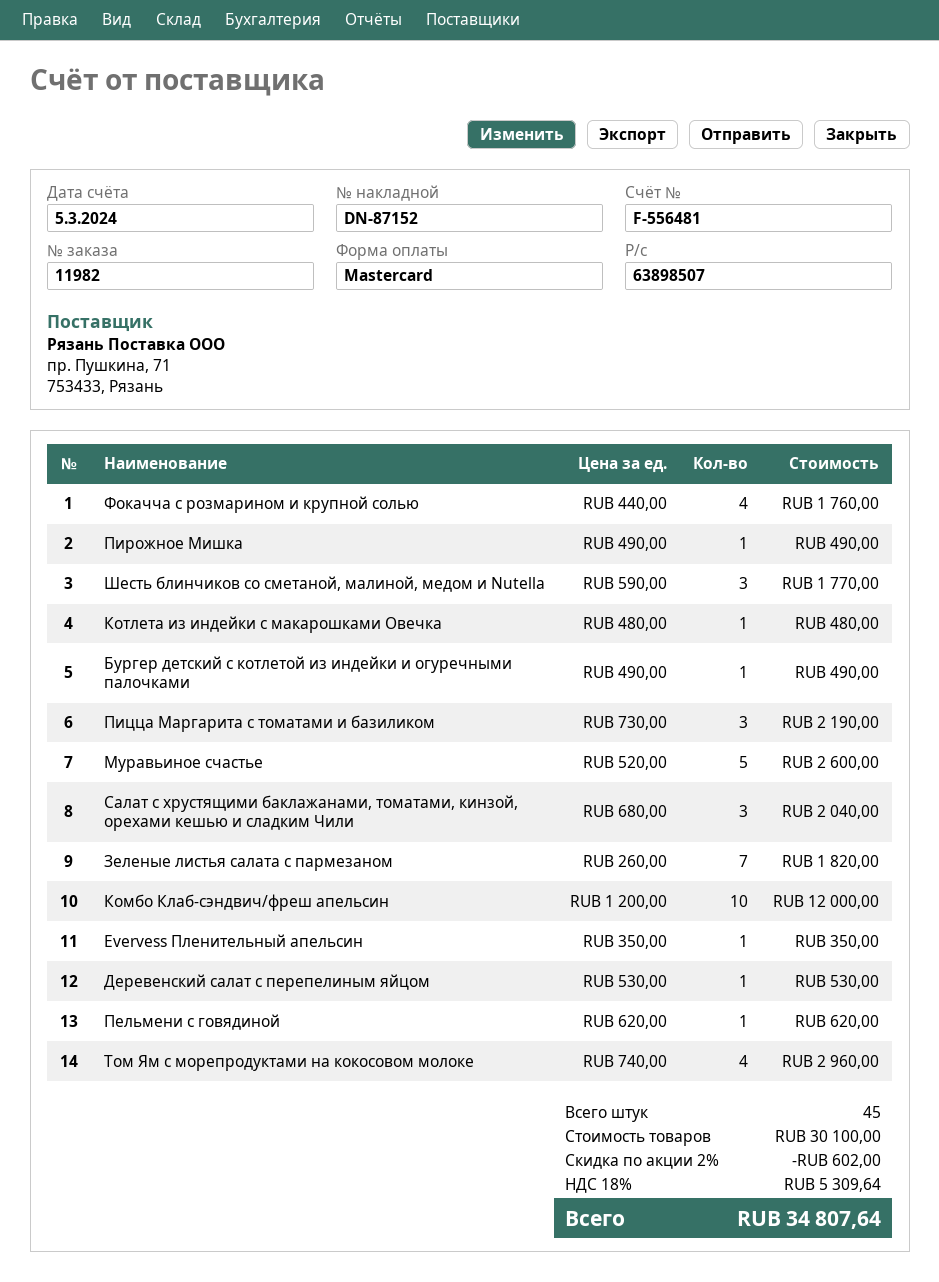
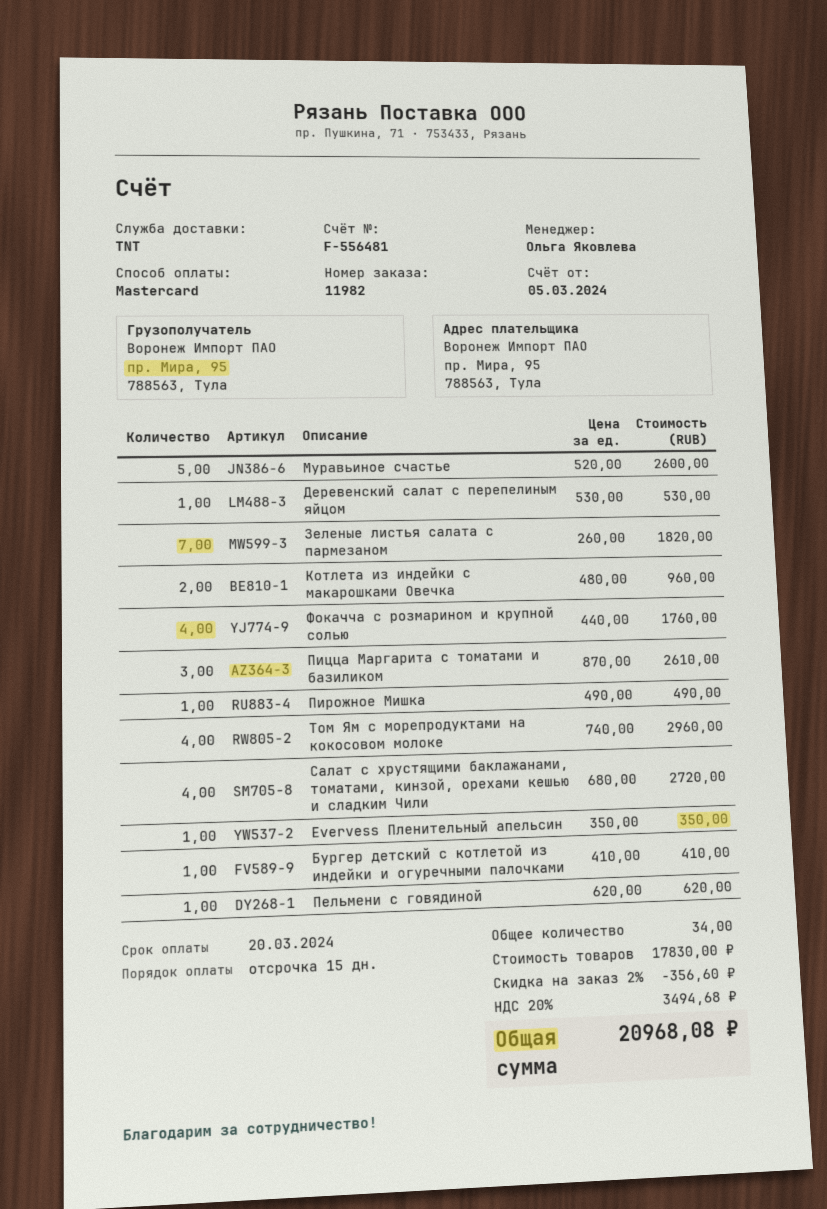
Шесть блинчиков со сметаной, малиной, медом и Nutella: 3 x 590.00 = 1770.00 -> none
Котлета из индейки с макарошками Овечка: 1 x 480.00 = 480.00 -> 2 x 480.00 = 960.00
Бургер детский с котлетой из индейки и огуречными палочками: 1 x 490.00 = 490.00 -> 1 x 410.00 = 410.00
Пицца Маргарита с томатами и базиликом: 3 x 730.00 = 2190.00 -> 3 x 870.00 = 2610.00
Салат с хрустящими баклажанами, томатами, кинзой, орехами кешью и сладким Чили: 3 x 680.00 = 2040.00 -> 4 x 680.00 = 2720.00
Комбо Клаб-сэндвич/фреш апельсин: 10 x 1200.00 = 12000.00 -> none
total quantity: 45 -> 34
subtotal: 30100.00 -> 17830.00
discount: 2% = 602.00 -> 2% = 356.60
tax: 18% = 5309.64 -> 20% = 3494.68
total: 34807.64 -> 20968.08

